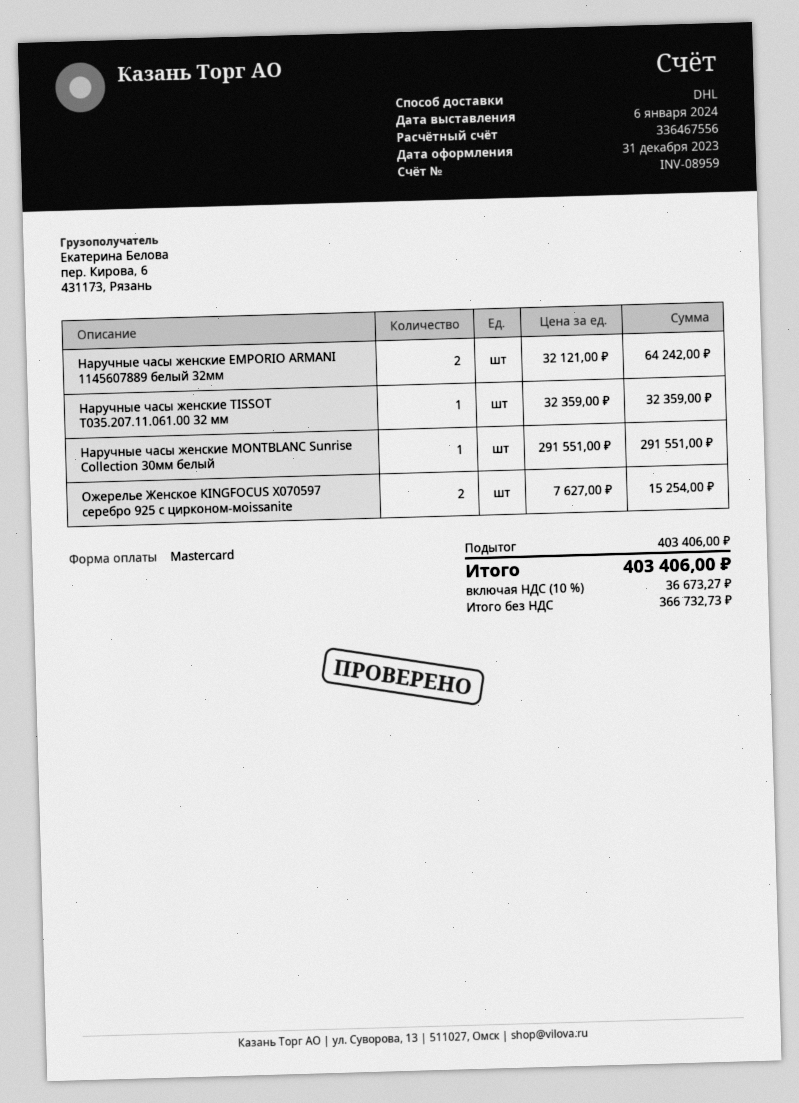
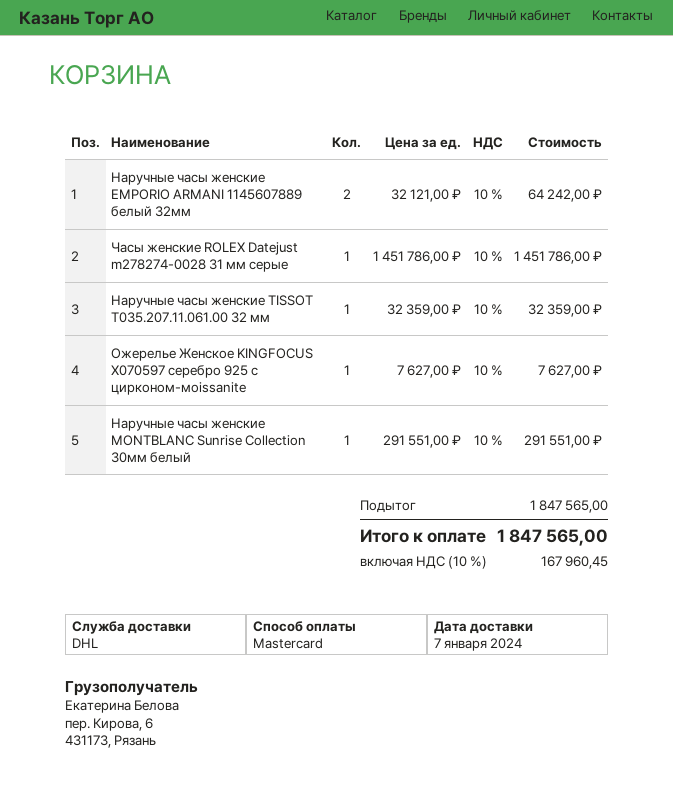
Ожерелье Женское KINGFOCUS X070597 серебро 925 с цирконом-моissanite: 2 x 7627.00 = 15254.00 -> 1 x 7627.00 = 7627.00
Часы женские ROLEX Datejust m278274-0028 31 мм серые: none -> 1 x 1451786.00 = 1451786.00
subtotal: 403406.00 -> 1847565.00
tax: 10% = 36673.27 -> 10% = 167960.45
total: 403406.00 -> 1847565.00

